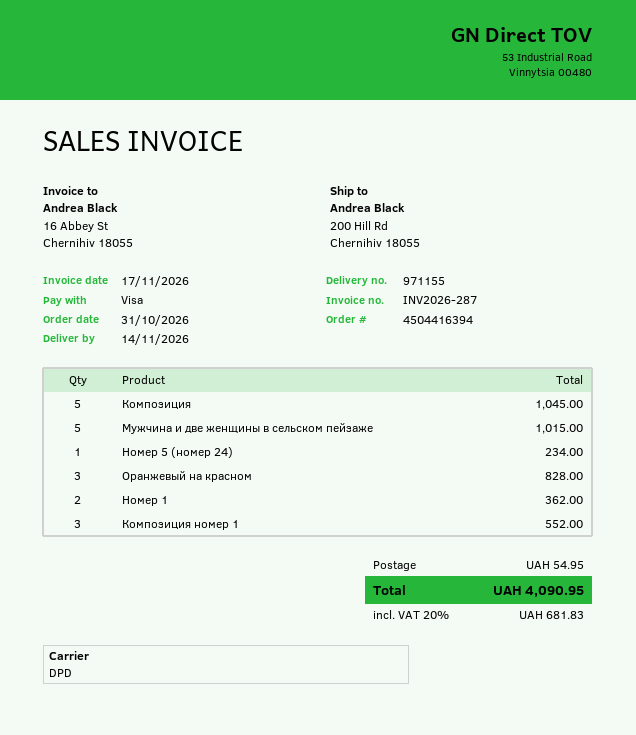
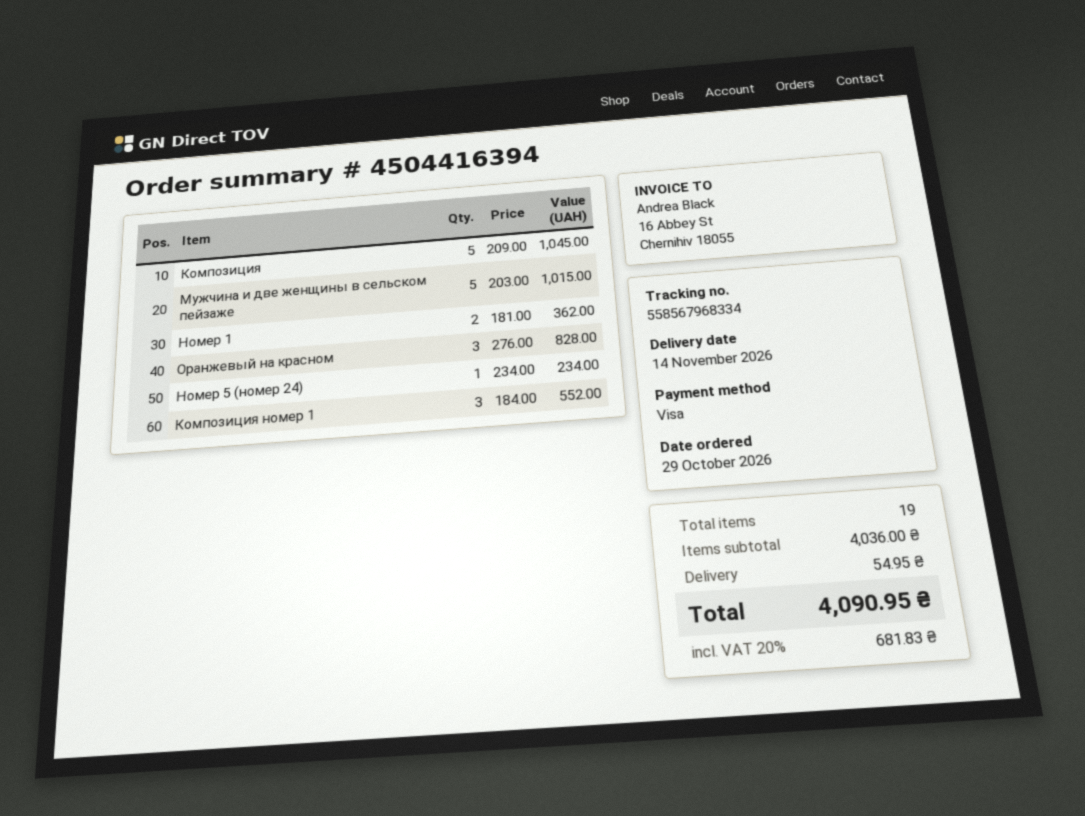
order date: 2026-10-31 -> 2026-10-29

